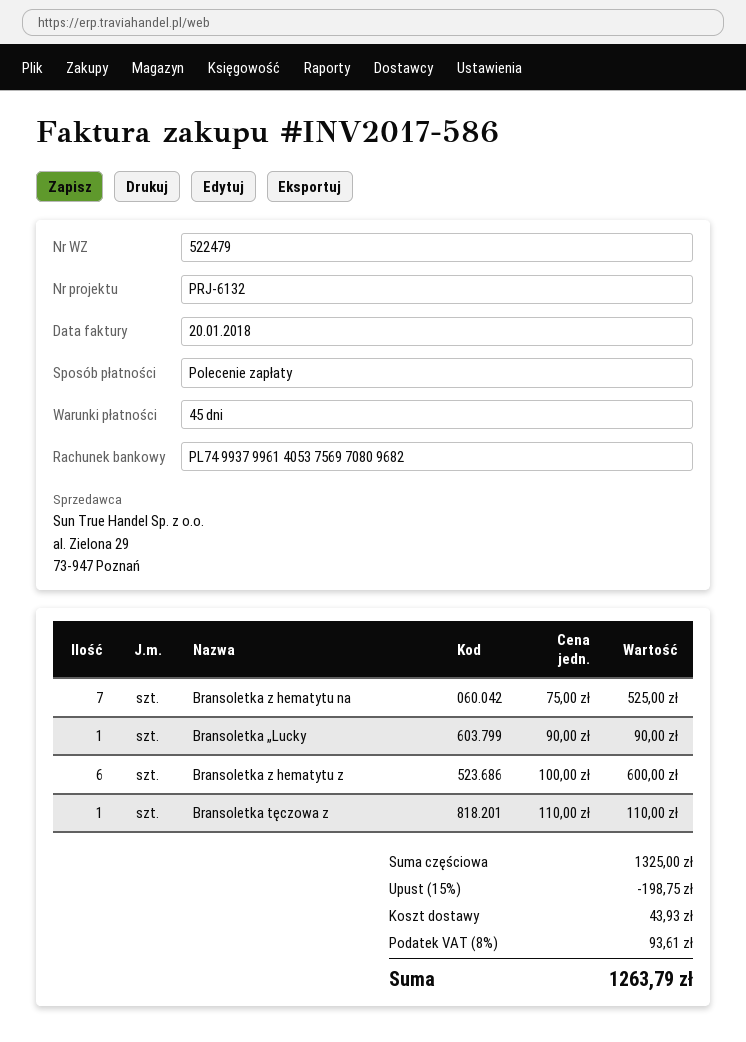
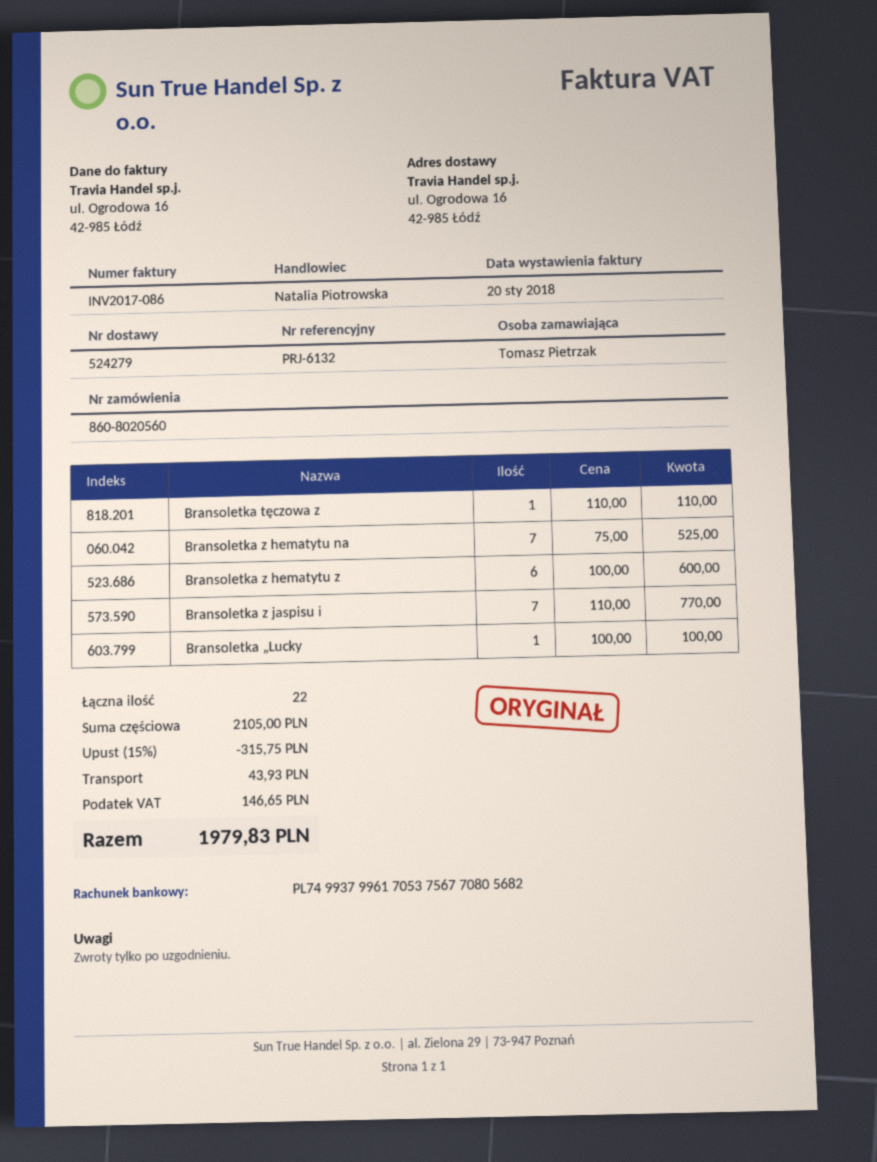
delivery note number: 522479 -> 524279
invoice number: INV2017-586 -> INV2017-086
bank account: PL74993799614053756970809682 -> PL74993799617053756770805682
Bransoletka „Lucky: 1 x 90.00 = 90.00 -> 1 x 100.00 = 100.00
Bransoletka z jaspisu i: none -> 7 x 110.00 = 770.00
subtotal: 1325.00 -> 2105.00
discount: 15% = 198.75 -> 15% = 315.75
tax: 93.61 -> 146.65
total: 1263.79 -> 1979.83

